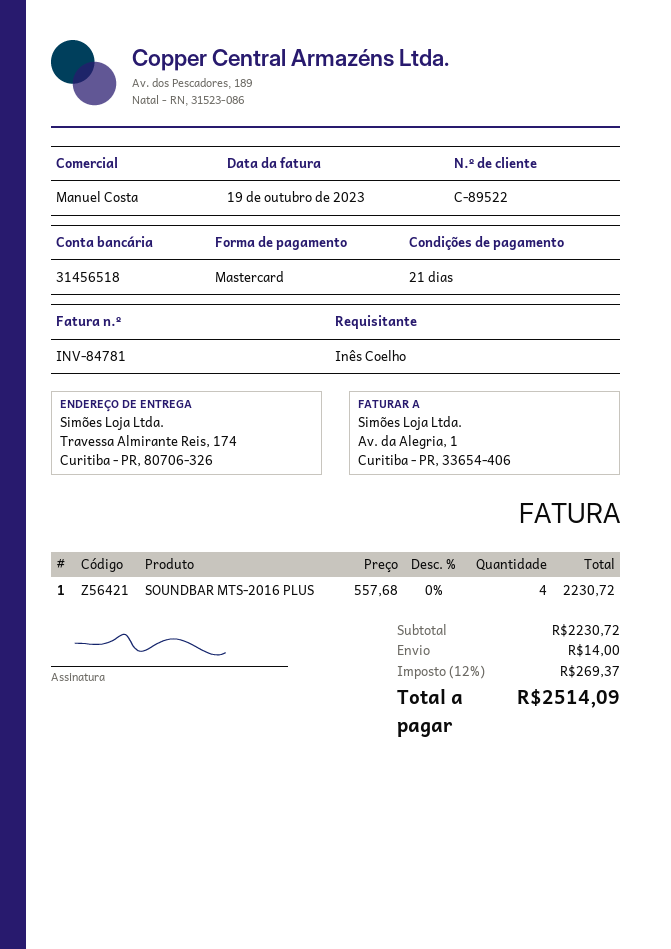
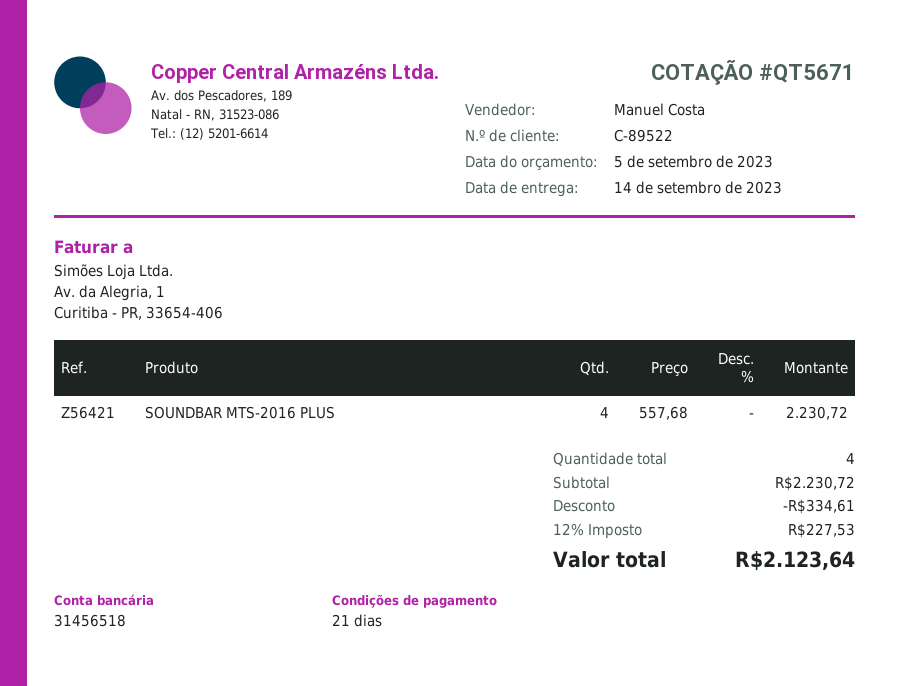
discount: none -> 334.61
shipping: 14.00 -> none
tax: 12% = 269.37 -> 12% = 227.53
total: 2514.09 -> 2123.64

